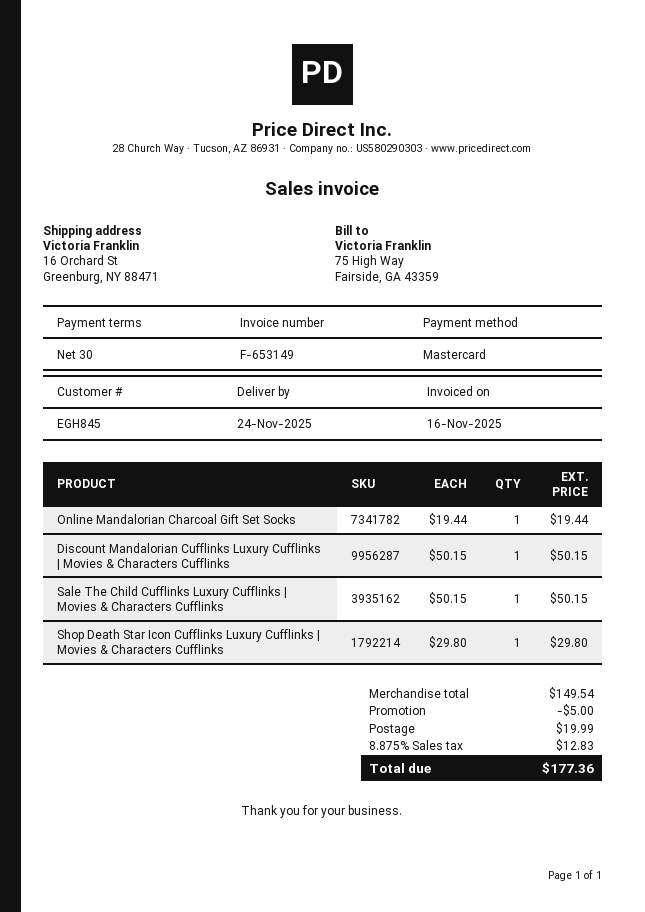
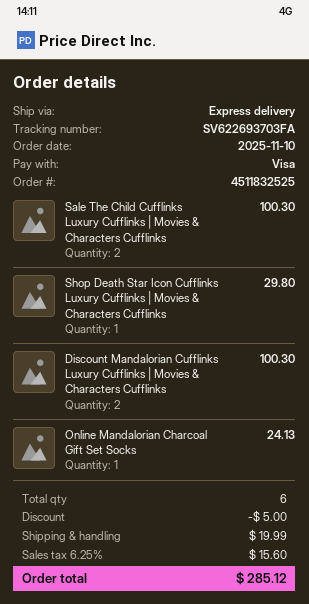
payment method: Mastercard -> Visa
Online Mandalorian Charcoal Gift Set Socks: 1 for 19.44 -> 1 for 24.13
Discount Mandalorian Cufflinks Luxury Cufflinks | Movies & Characters Cufflinks: 1 for 50.15 -> 2 for 100.30
Sale The Child Cufflinks Luxury Cufflinks | Movies & Characters Cufflinks: 1 for 50.15 -> 2 for 100.30
tax: 8.875% = 12.83 -> 6.25% = 15.60
total: 177.36 -> 285.12

